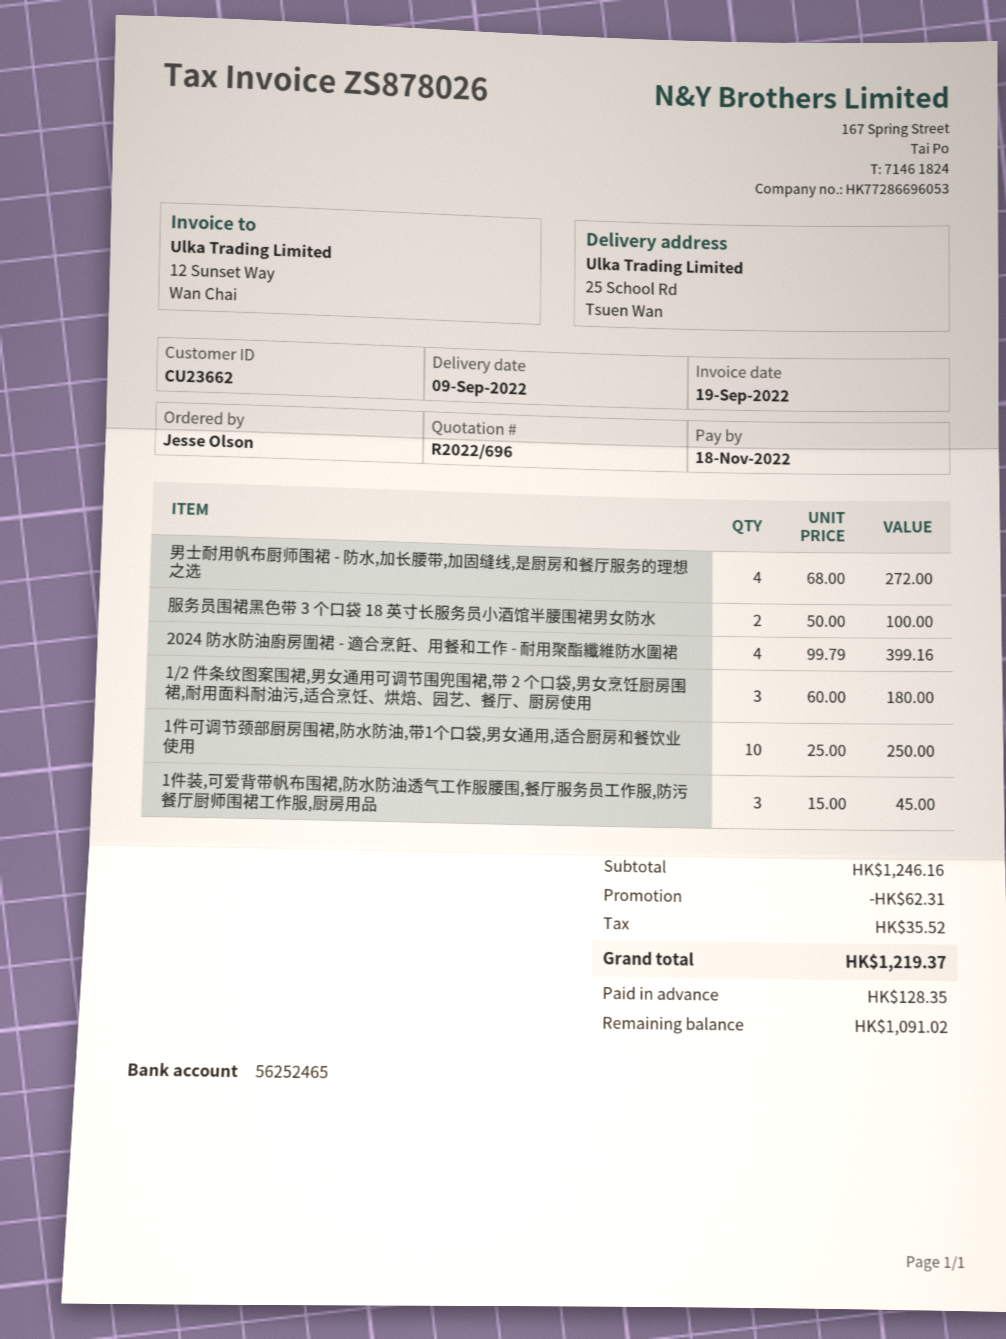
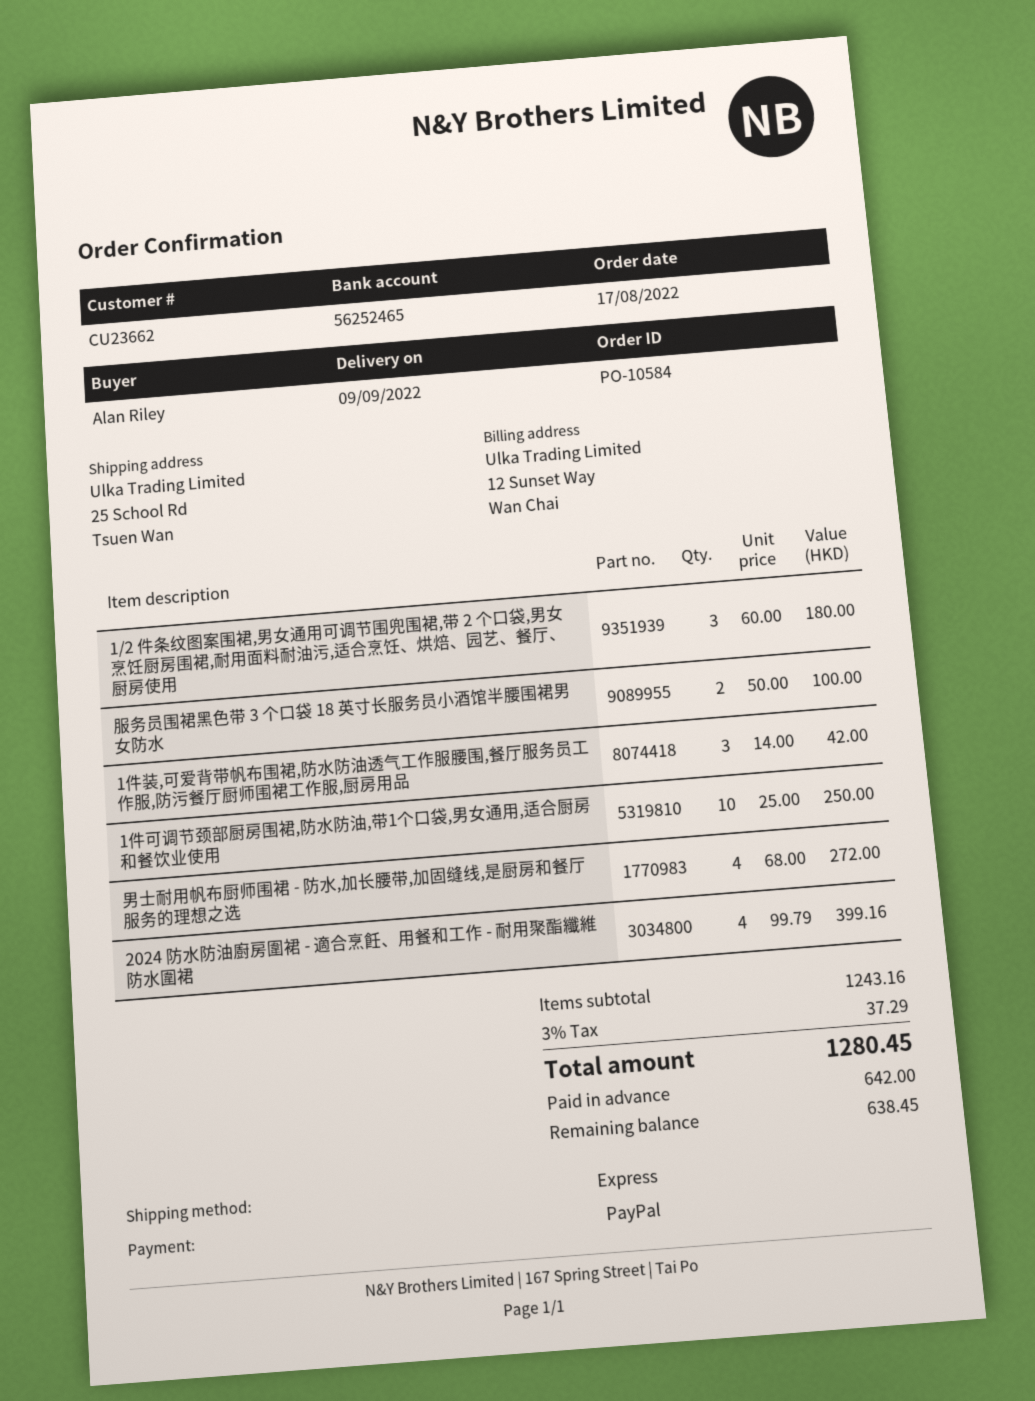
ordered by: Jesse Olson -> Alan Riley
1件装,可爱背带帆布围裙,防水防油透气工作服腰围,餐厅服务员工作服,防污餐厅厨师围裙工作服,厨房用品: 3 x 15.00 = 45.00 -> 3 x 14.00 = 42.00
subtotal: 1246.16 -> 1243.16
discount: 62.31 -> none
tax: 35.52 -> 37.29
total: 1219.37 -> 1280.45
deposit: 128.35 -> 642.00
balance: 1091.02 -> 638.45

